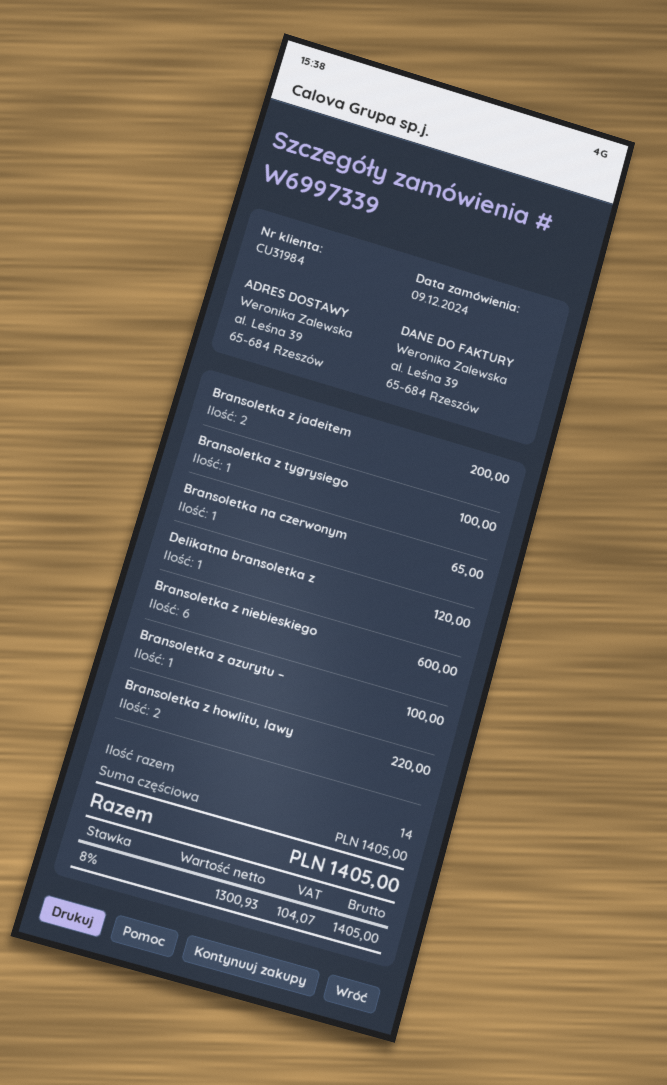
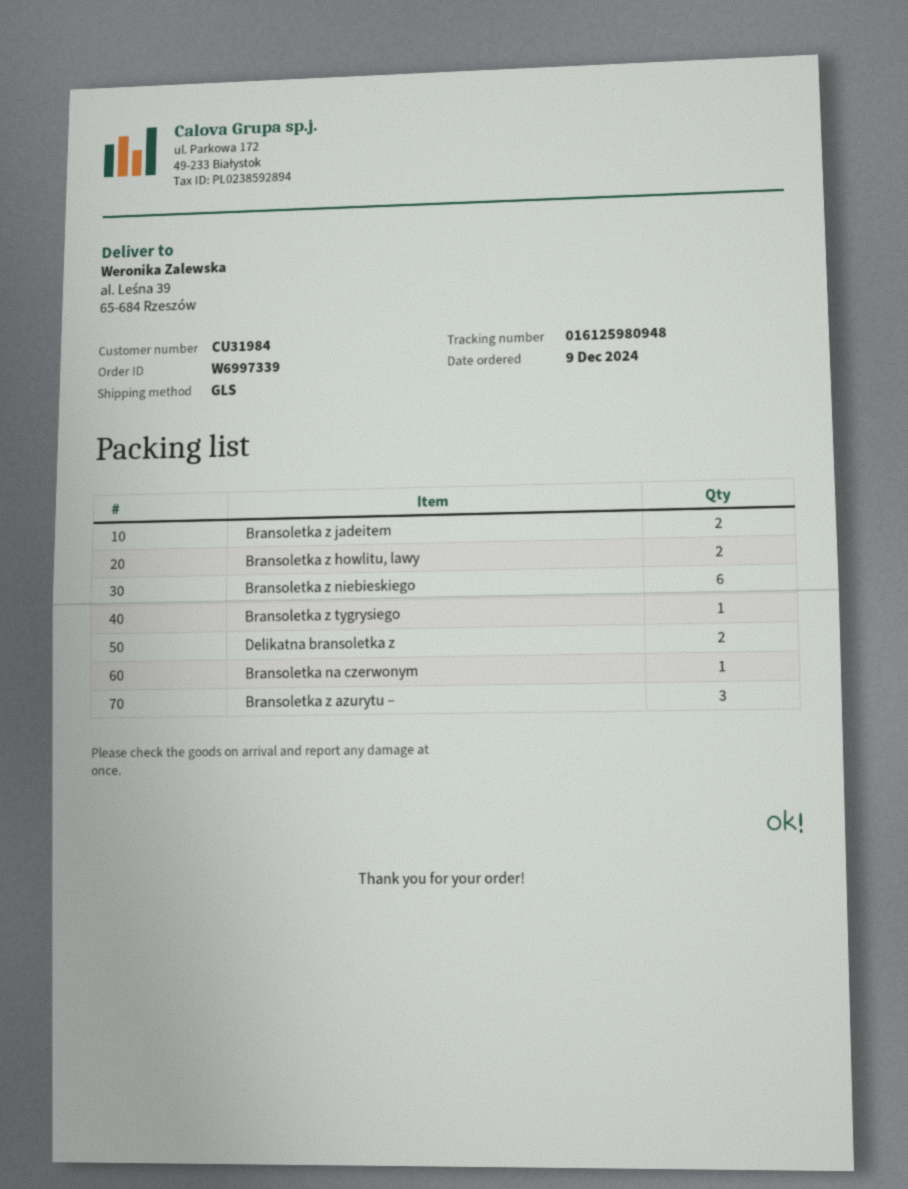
Delikatna bransoletka z: 1 -> 2
Bransoletka z azurytu –: 1 -> 3

